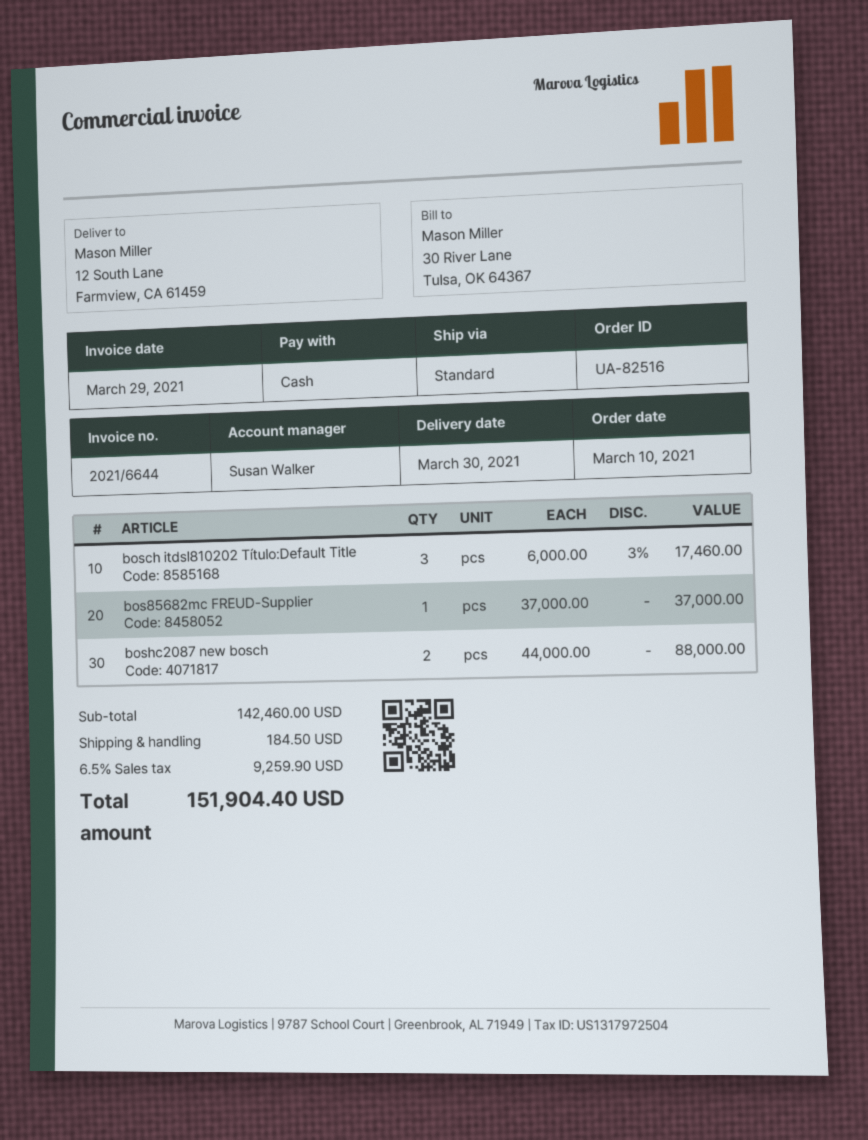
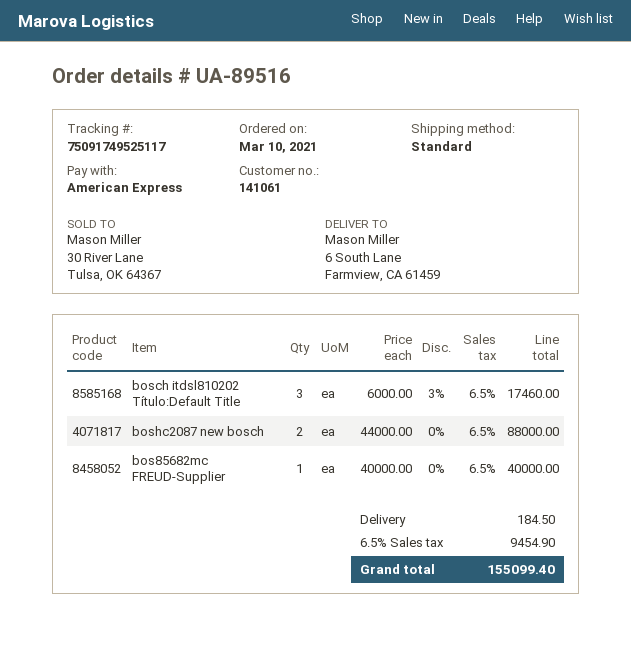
order number: UA-82516 -> UA-89516
payment method: cash -> American Express
ship to: 12 South Lane, Farmview, CA 61459 -> 6 South Lane, Farmview, CA 61459
bos85682mc FREUD-Supplier: 1 x 37000.00 = 37000.00 -> 1 x 40000.00 = 40000.00
tax: 6.5% = 9259.90 -> 6.5% = 9454.90
total: 151904.40 -> 155099.40

